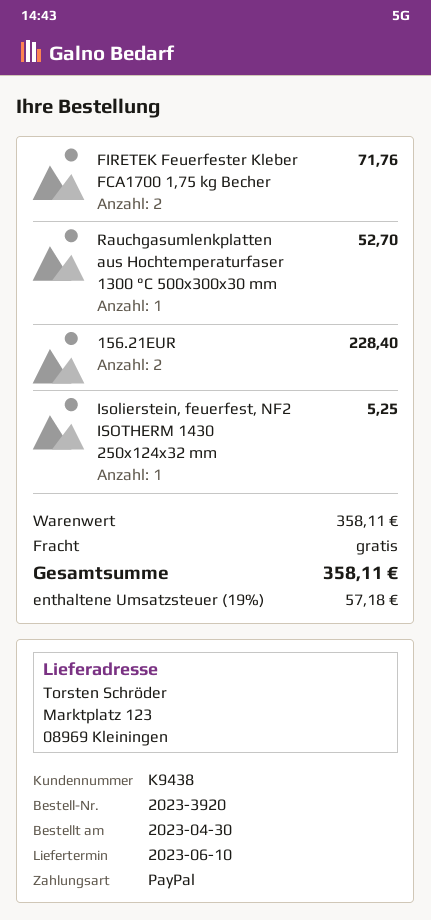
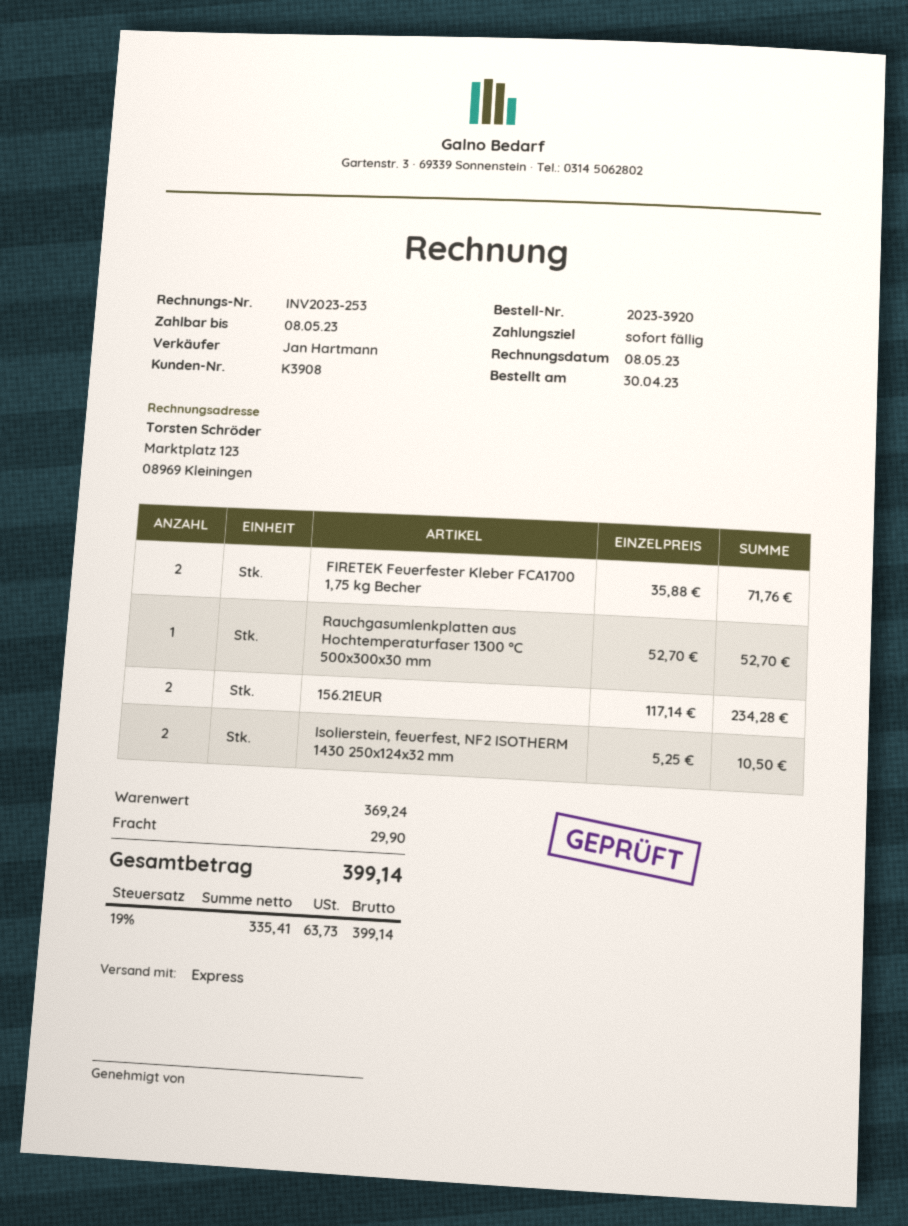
customer number: K9438 -> K3908
156.21EUR: 2 for 228.40 -> 2 for 234.28
Isolierstein, feuerfest, NF2 ISOTHERM 1430 250x124x32 mm: 1 for 5.25 -> 2 for 10.50
subtotal: 358.11 -> 369.24
shipping: 0.00 -> 29.90
tax: 19% = 57.18 -> 19% = 63.73
total: 358.11 -> 399.14

